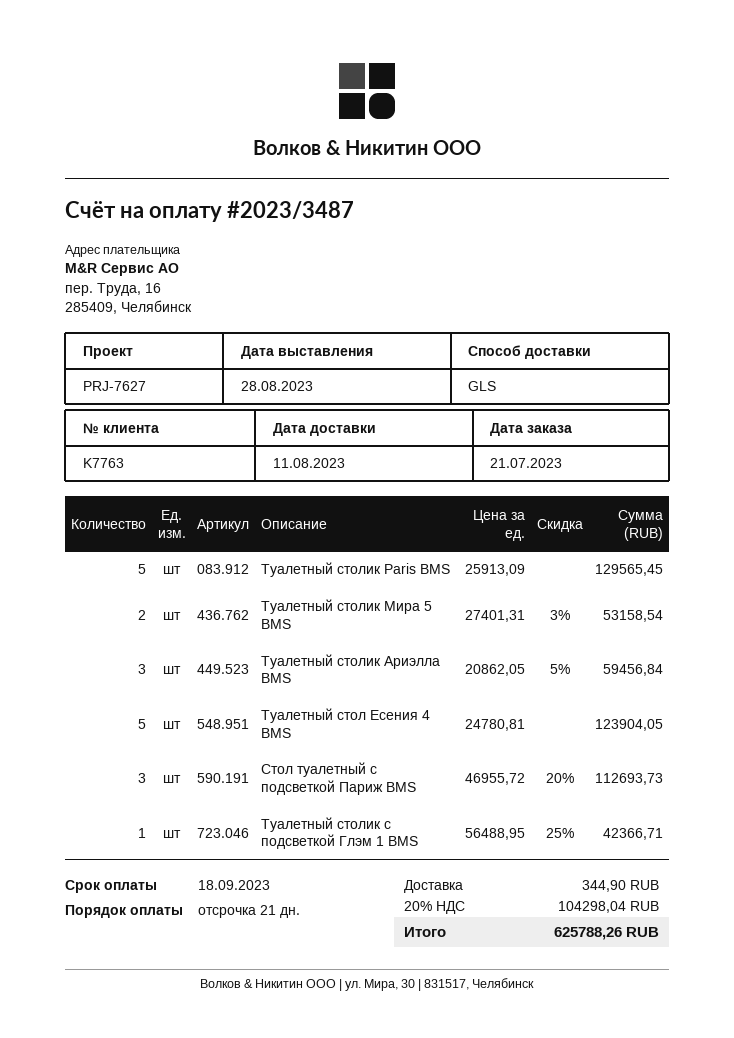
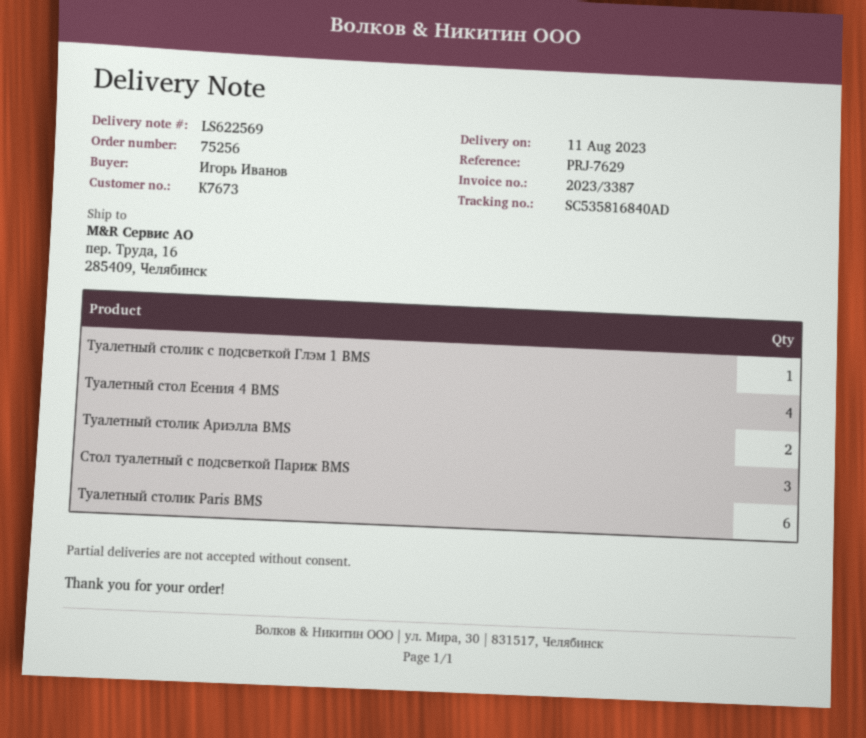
invoice number: 2023/3487 -> 2023/3387
customer number: K7763 -> K7673
reference: PRJ-7627 -> PRJ-7629
Туалетный столик Paris BMS: 5 -> 6
Туалетный столик Мира 5 BMS: 2 -> none
Туалетный столик Ариэлла BMS: 3 -> 2
Туалетный стол Есения 4 BMS: 5 -> 4

